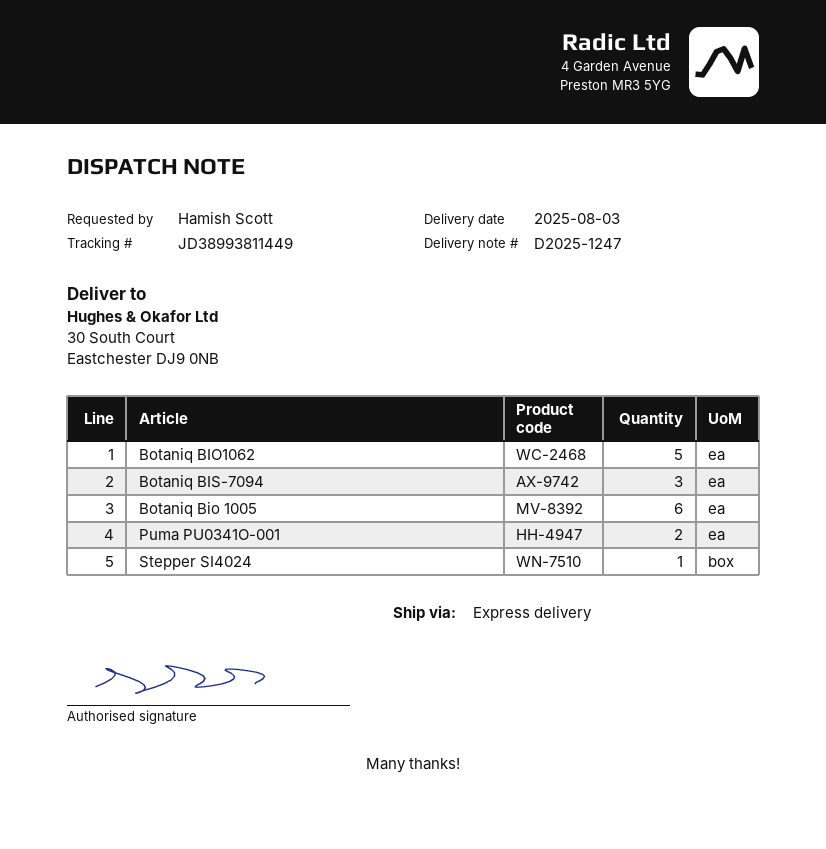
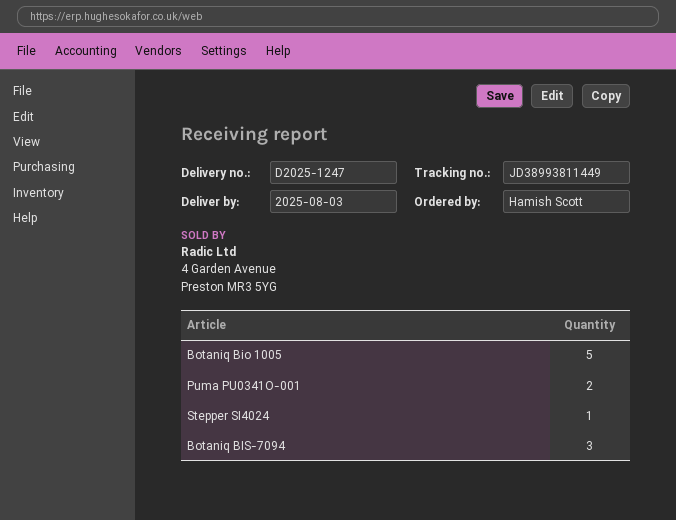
Botaniq BIO1062: 5 -> none
Botaniq Bio 1005: 6 -> 5

